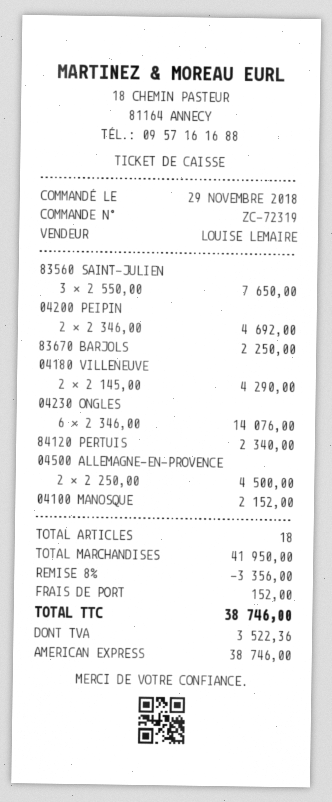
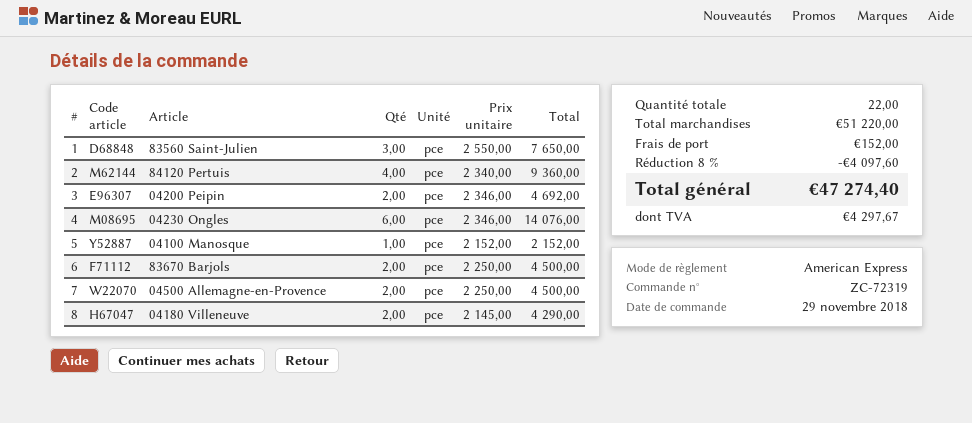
83670 BARJOLS: 1 x 2250.00 = 2250.00 -> 2 x 2250.00 = 4500.00
84120 PERTUIS: 1 x 2340.00 = 2340.00 -> 4 x 2340.00 = 9360.00
total quantity: 18 -> 22
subtotal: 41950.00 -> 51220.00
discount: 8% = 3356.00 -> 8% = 4097.60
tax: 3522.36 -> 4297.67
total: 38746.00 -> 47274.40

